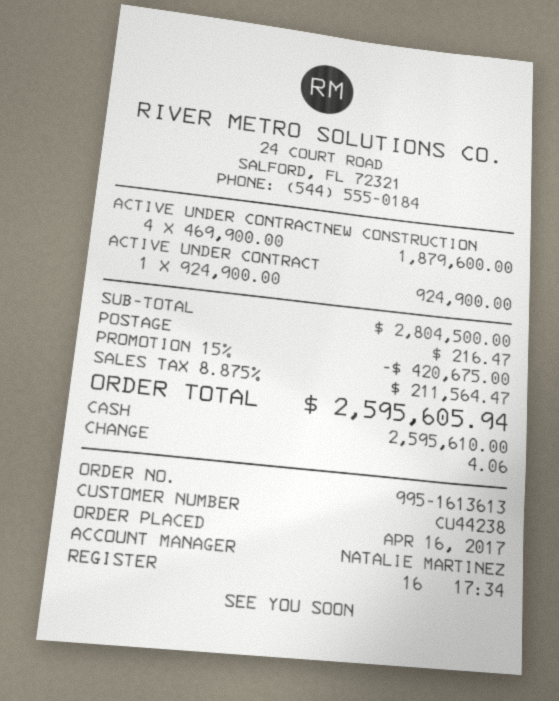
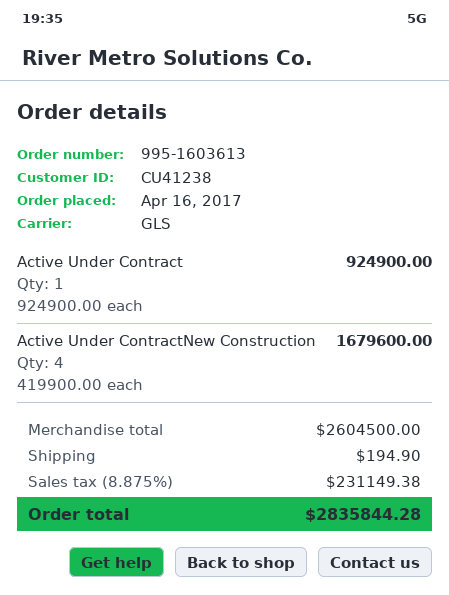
order number: 995-1613613 -> 995-1603613
customer number: CU44238 -> CU41238
ACTIVE UNDER CONTRACTNEW CONSTRUCTION: 4 x 469900.00 = 1879600.00 -> 4 x 419900.00 = 1679600.00
subtotal: 2804500.00 -> 2604500.00
discount: 15% = 420675.00 -> none
shipping: 216.47 -> 194.90
tax: 8.875% = 211564.47 -> 8.875% = 231149.38
total: 2595605.94 -> 2835844.28

